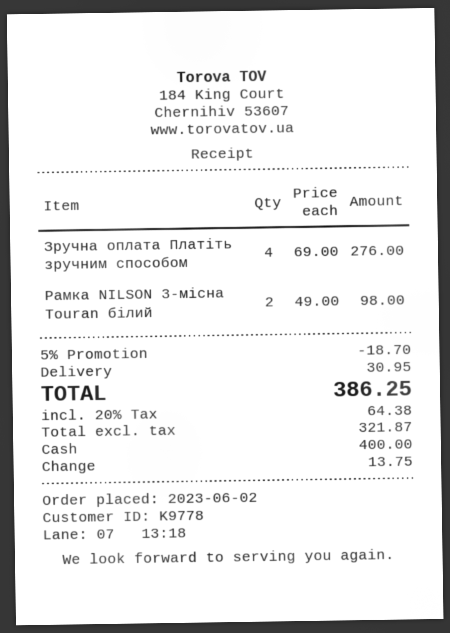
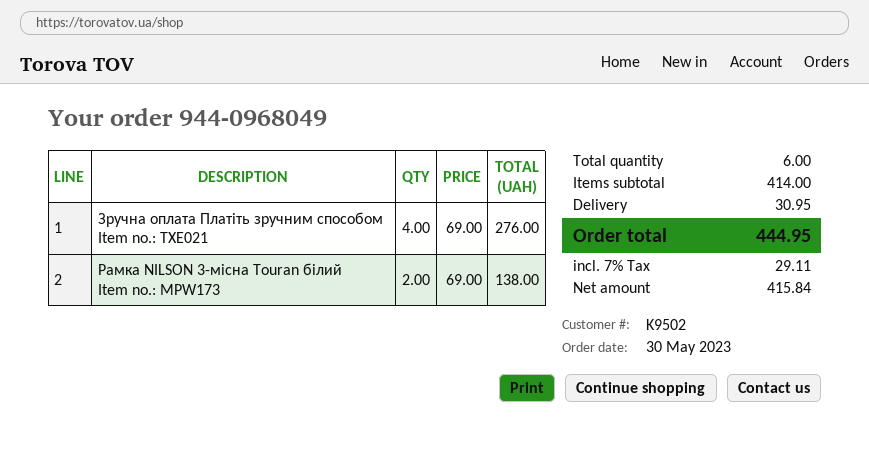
order date: 2023-06-02 -> 2023-05-30
customer number: K9778 -> K9502
Рамка NILSON 3-місна Touran білий: 2 x 49.00 = 98.00 -> 2 x 69.00 = 138.00
discount: 5% = 18.70 -> none
net: 321.87 -> 415.84
tax: 20% = 64.38 -> 7% = 29.11
total: 386.25 -> 444.95

